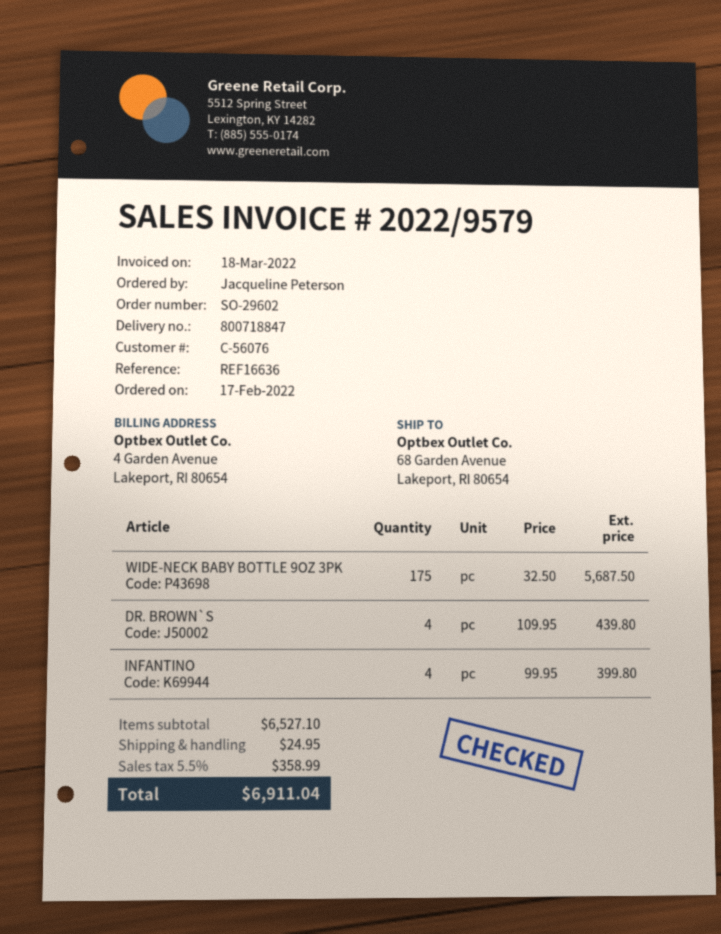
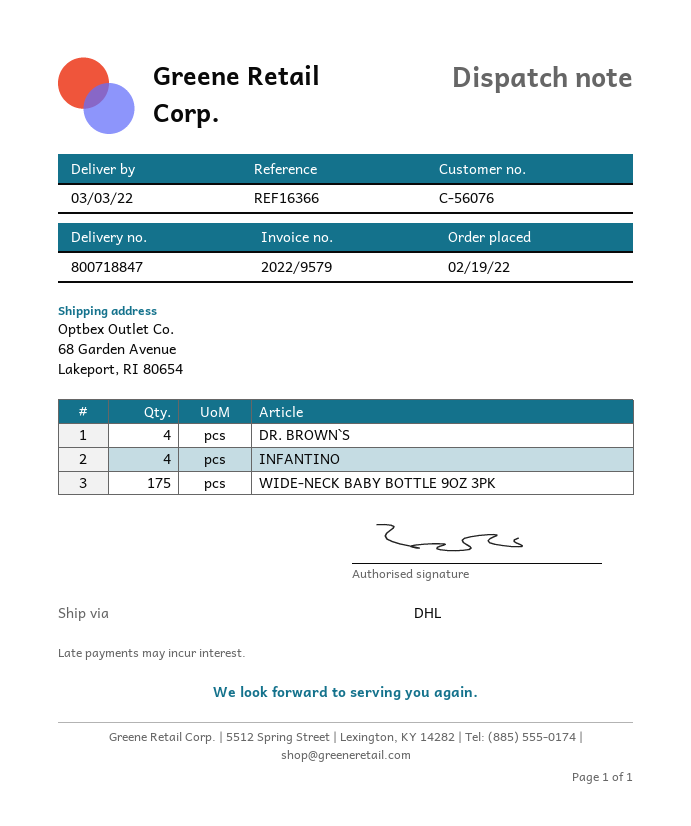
order date: 2022-02-17 -> 2022-02-19
reference: REF16636 -> REF16366

